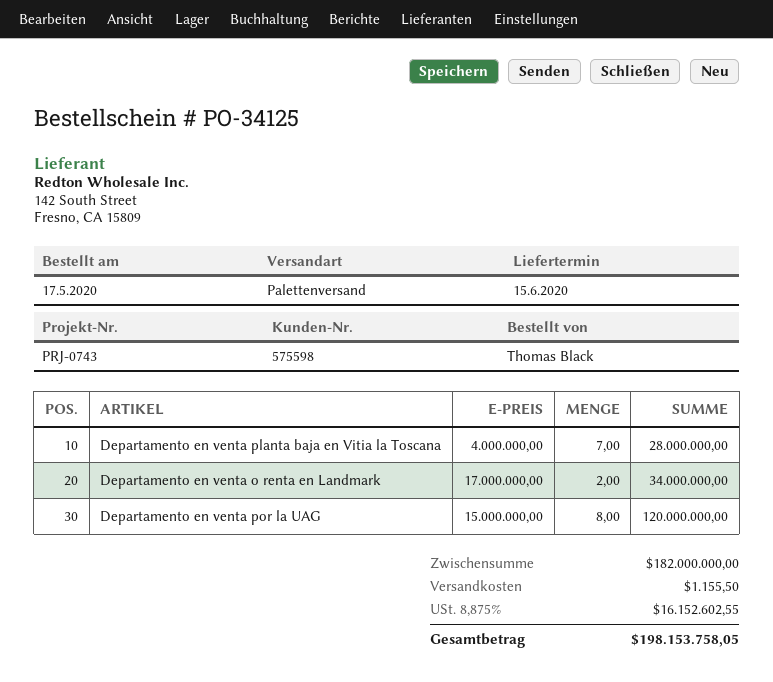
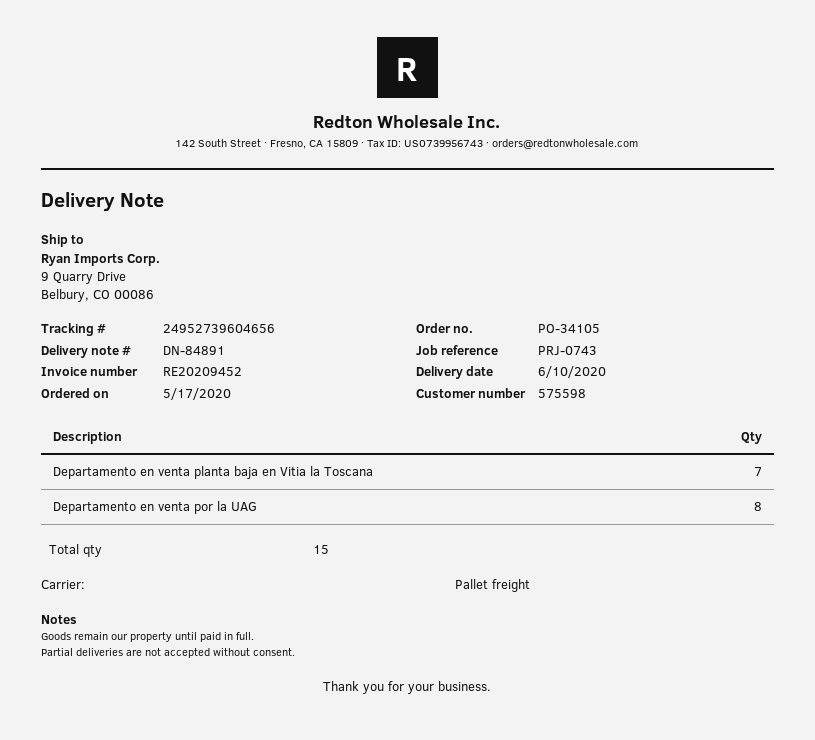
order number: PO-34125 -> PO-34105
delivery date: 2020-06-15 -> 2020-06-10
Departamento en venta o renta en Landmark: 2 -> none

